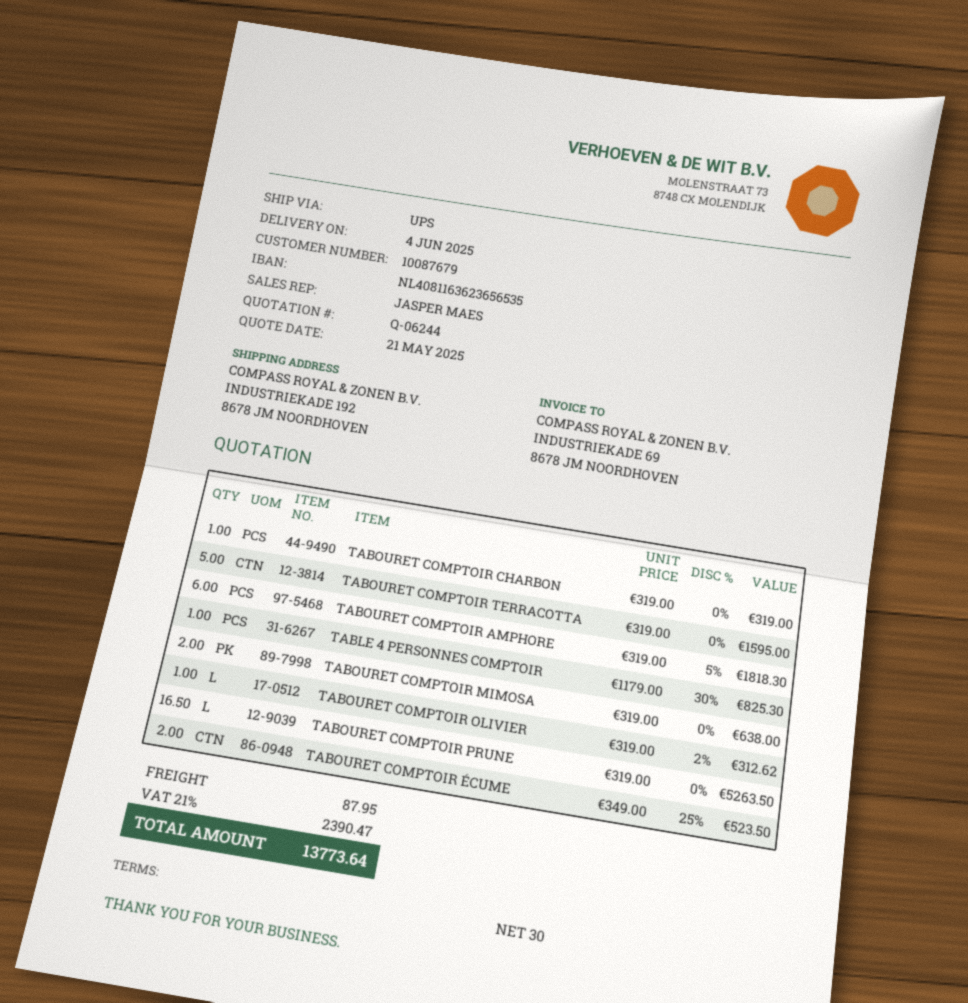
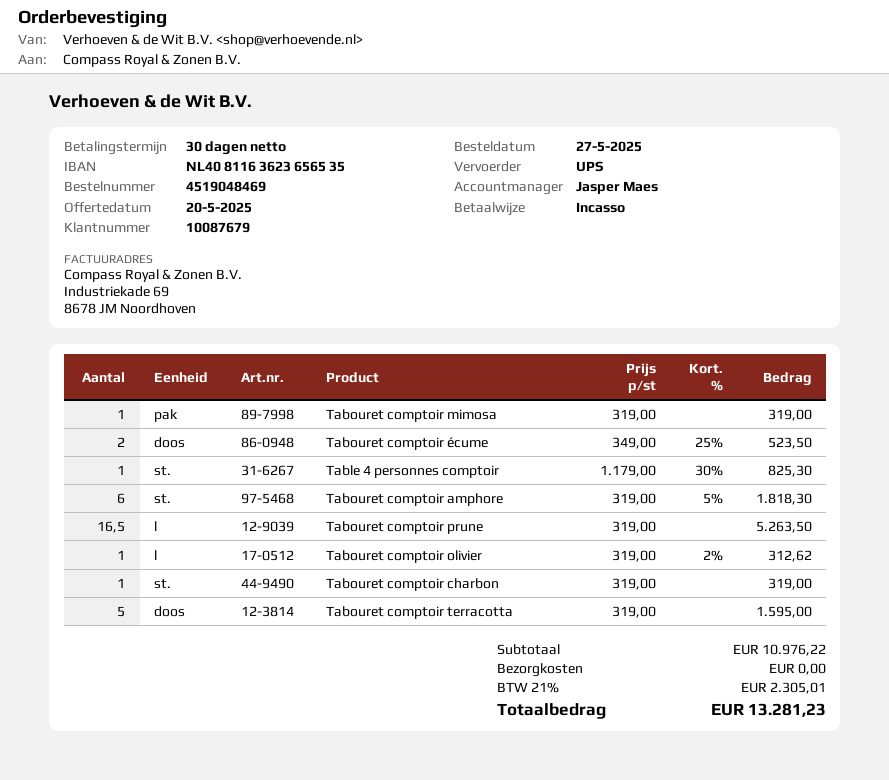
quote date: 2025-05-21 -> 2025-05-20
TABOURET COMPTOIR MIMOSA: 2 x 319.00 = 638.00 -> 1 x 319.00 = 319.00
shipping: 87.95 -> 0.00
tax: 21% = 2390.47 -> 21% = 2305.01
total: 13773.64 -> 13281.23

